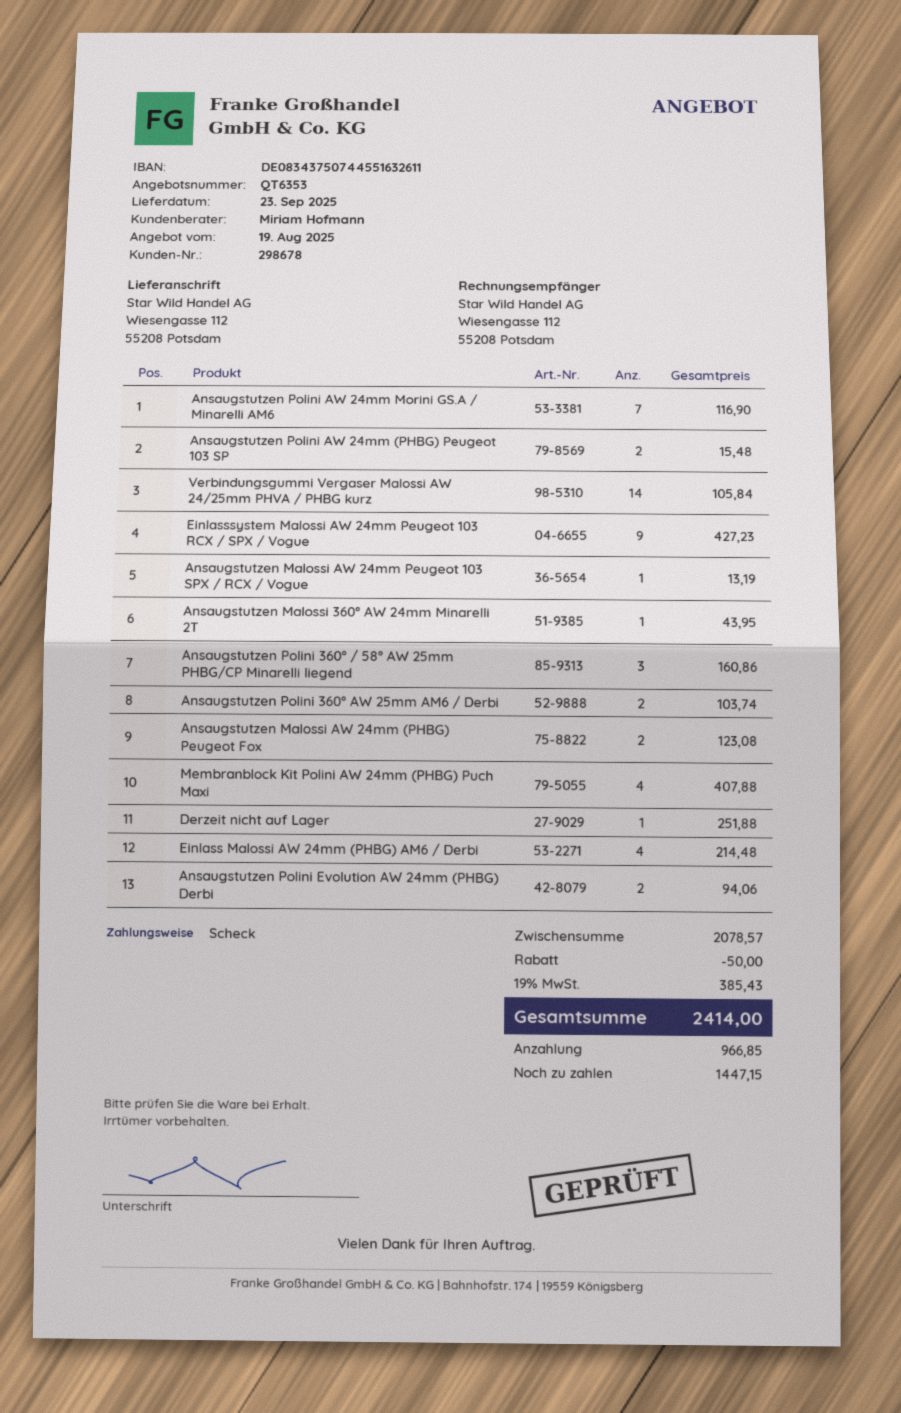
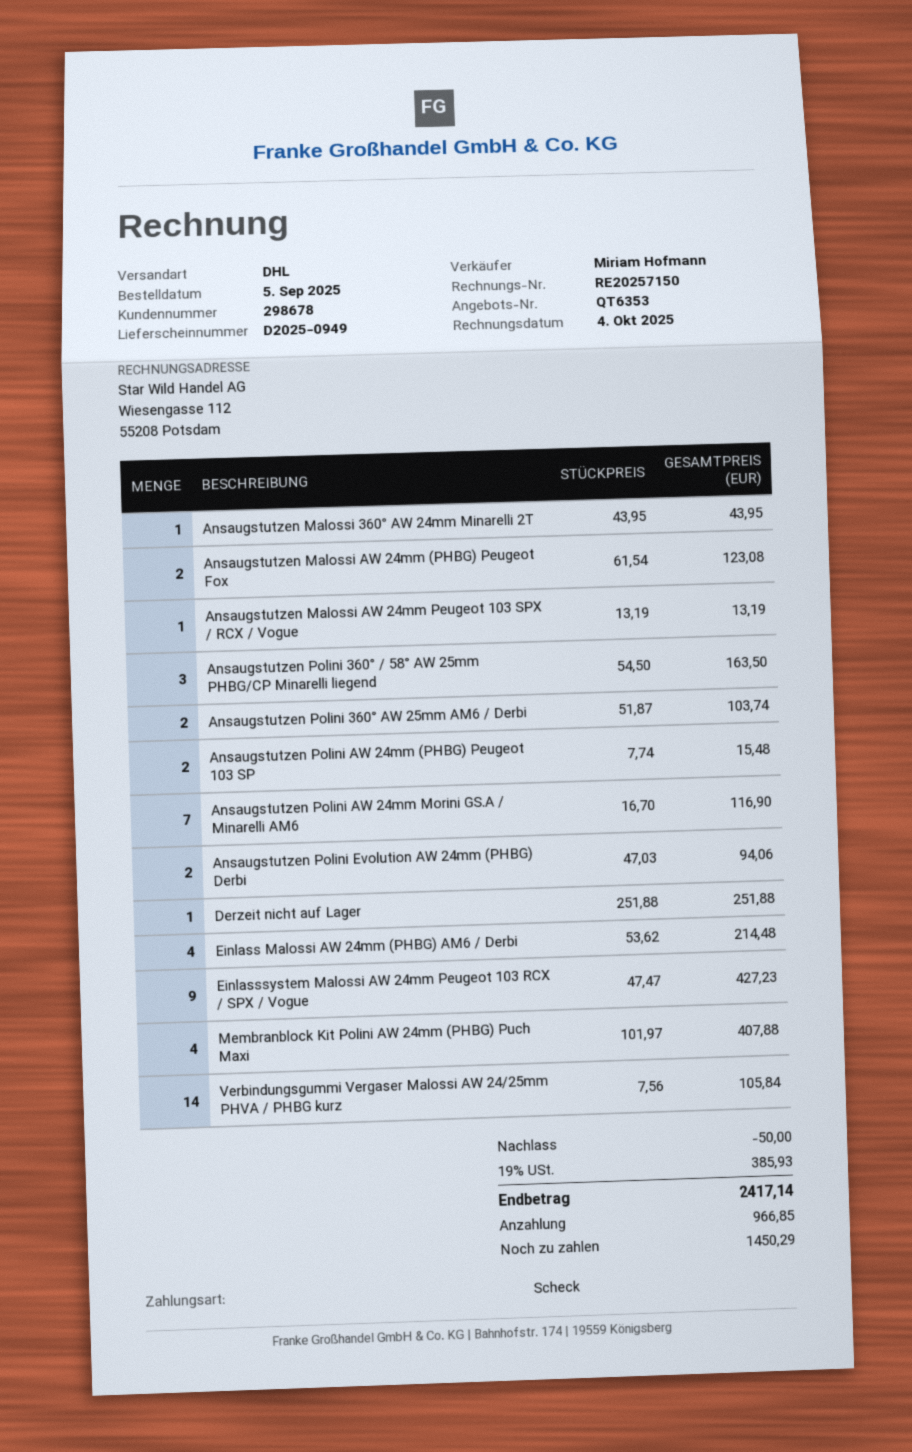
Ansaugstutzen Polini 360° / 58° AW 25mm PHBG/CP Minarelli liegend: 3 for 160.86 -> 3 for 163.50
tax: 19% = 385.43 -> 19% = 385.93
total: 2414.00 -> 2417.14
balance: 1447.15 -> 1450.29

